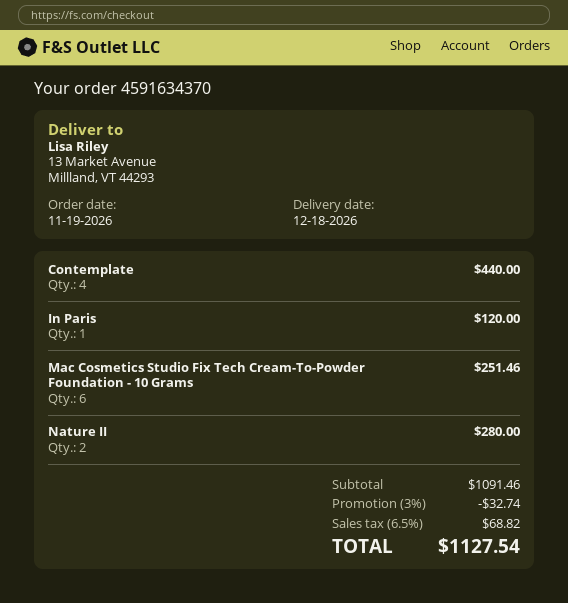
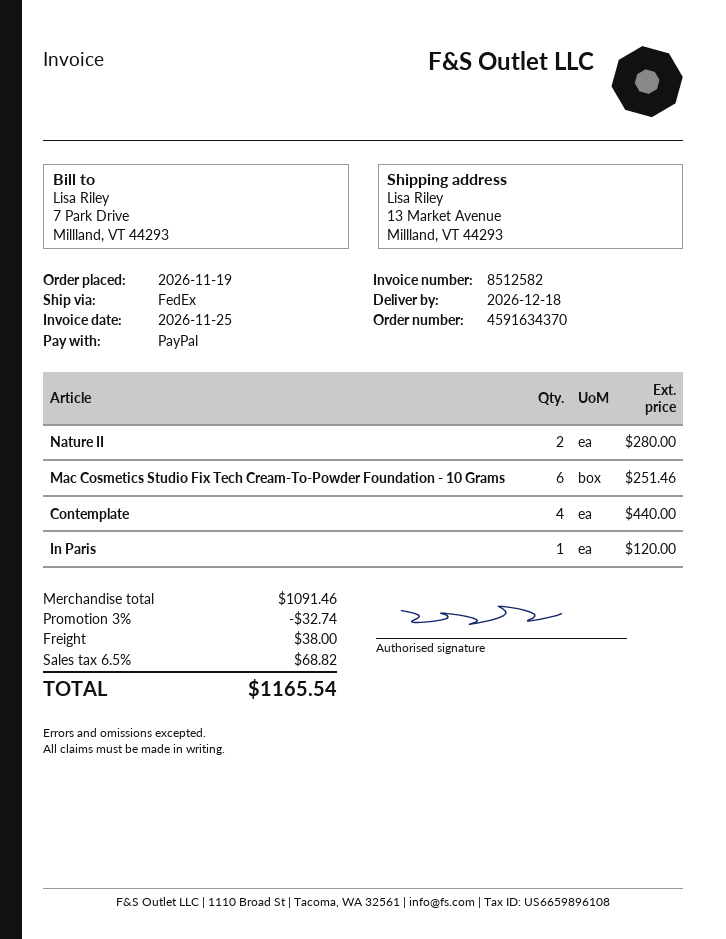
shipping: none -> 38.00
total: 1127.54 -> 1165.54

